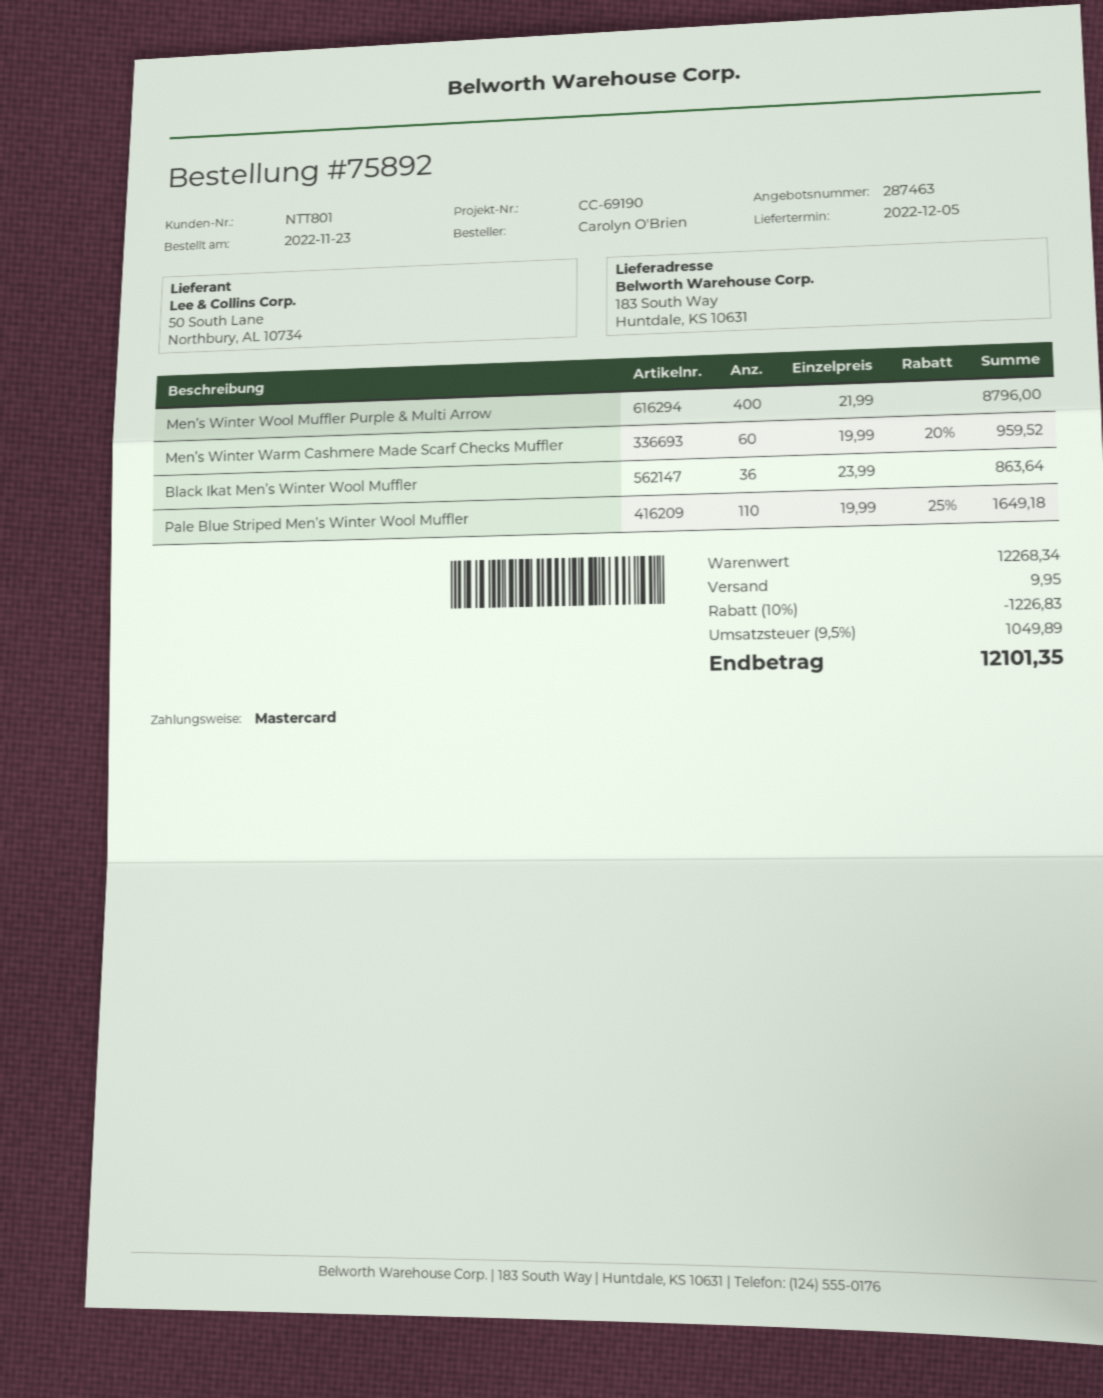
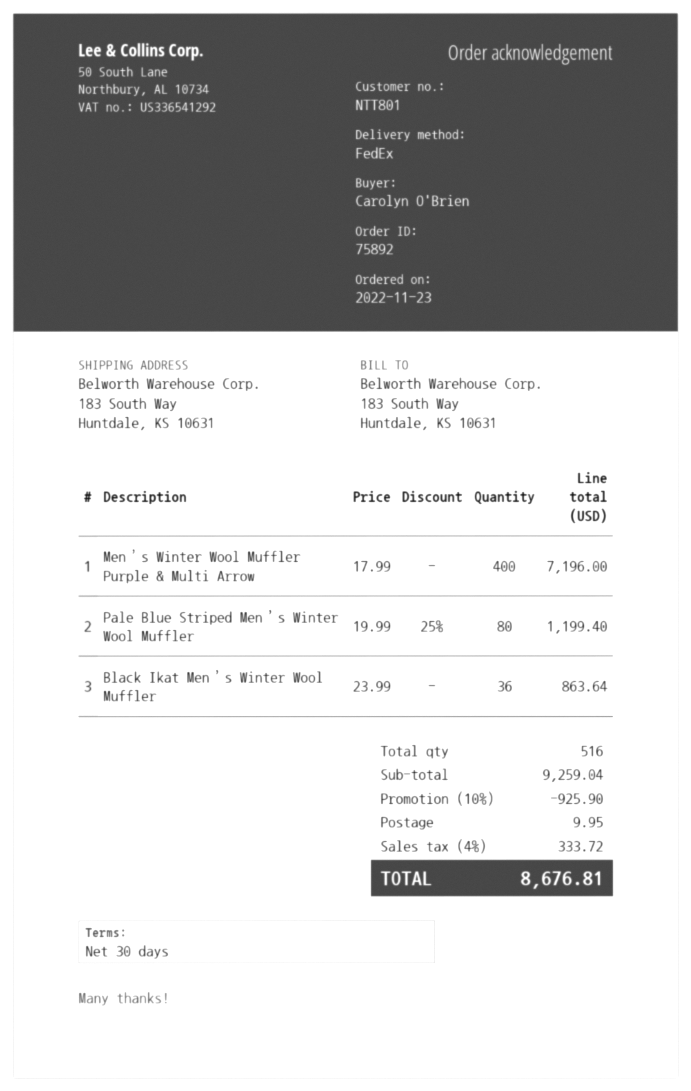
Men’s Winter Wool Muffler Purple & Multi Arrow: 400 x 21.99 = 8796.00 -> 400 x 17.99 = 7196.00
Men’s Winter Warm Cashmere Made Scarf Checks Muffler: 60 x 19.99 - 20% = 959.52 -> none
Pale Blue Striped Men’s Winter Wool Muffler: 110 x 19.99 - 25% = 1649.18 -> 80 x 19.99 - 25% = 1199.40
subtotal: 12268.34 -> 9259.04
discount: 10% = 1226.83 -> 10% = 925.90
tax: 9.5% = 1049.89 -> 4% = 333.72
total: 12101.35 -> 8676.81

